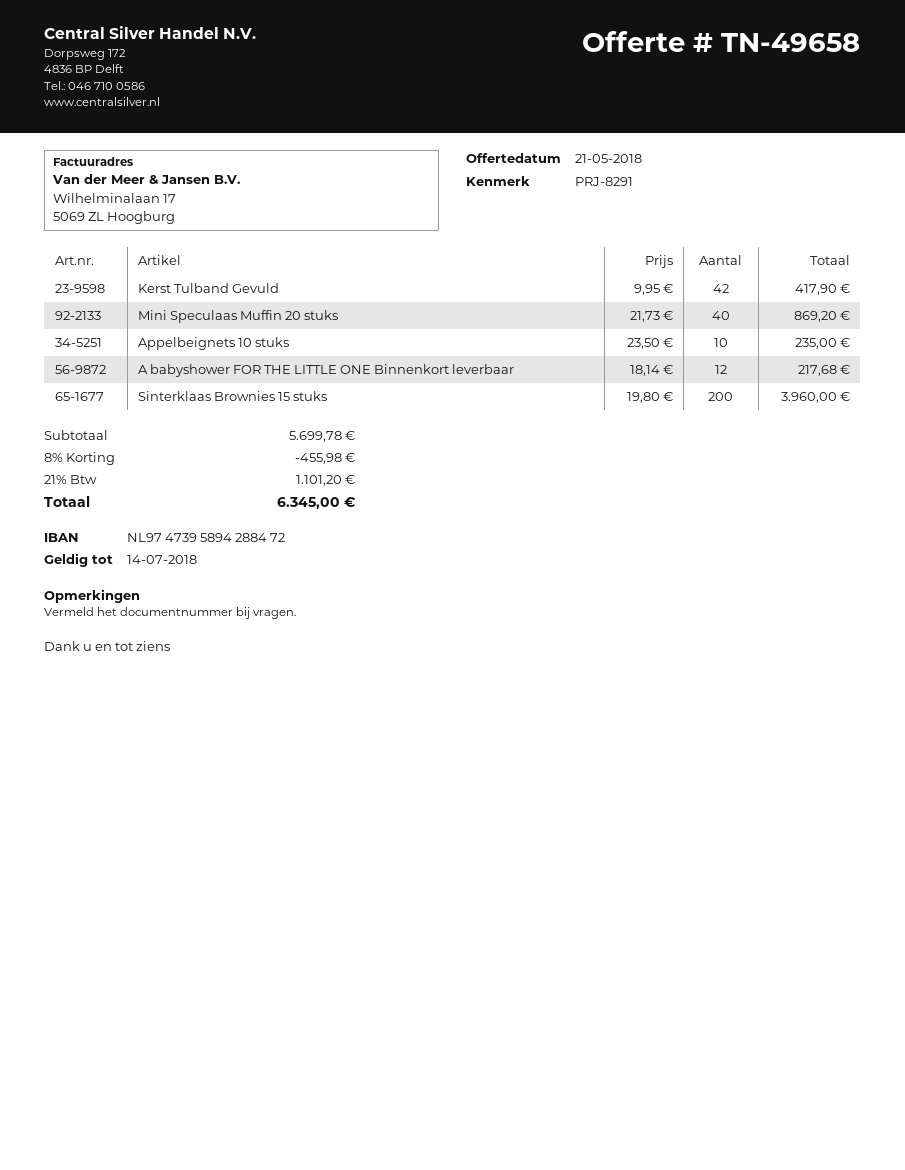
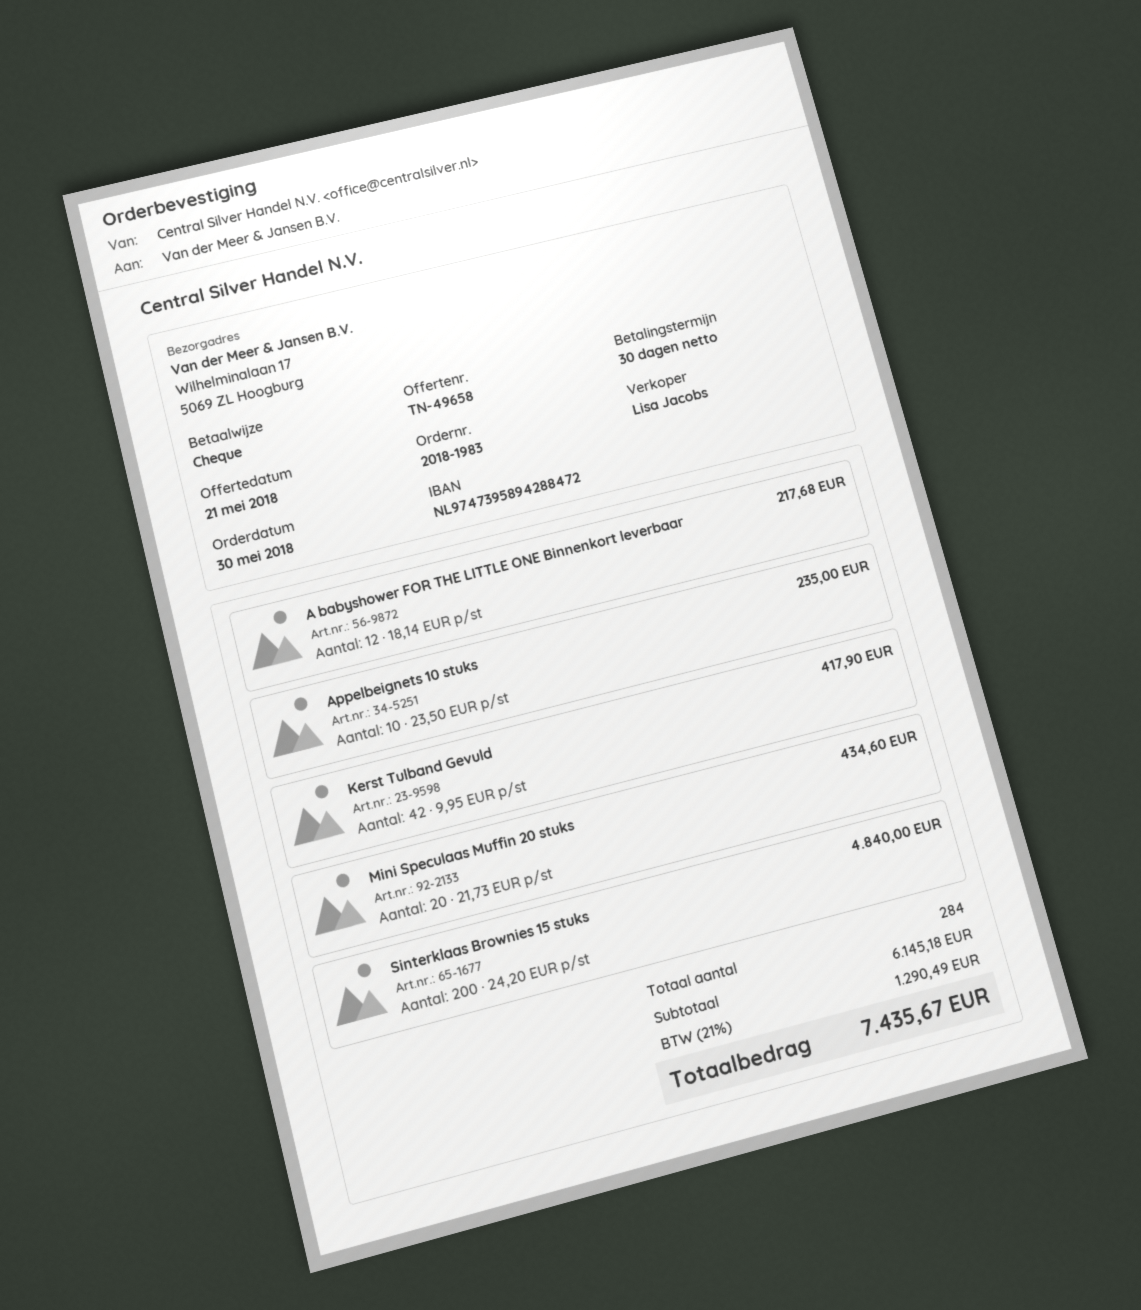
Mini Speculaas Muffin 20 stuks: 40 x 21.73 = 869.20 -> 20 x 21.73 = 434.60
Sinterklaas Brownies 15 stuks: 200 x 19.80 = 3960.00 -> 200 x 24.20 = 4840.00
subtotal: 5699.78 -> 6145.18
discount: 8% = 455.98 -> none
tax: 21% = 1101.20 -> 21% = 1290.49
total: 6345.00 -> 7435.67

